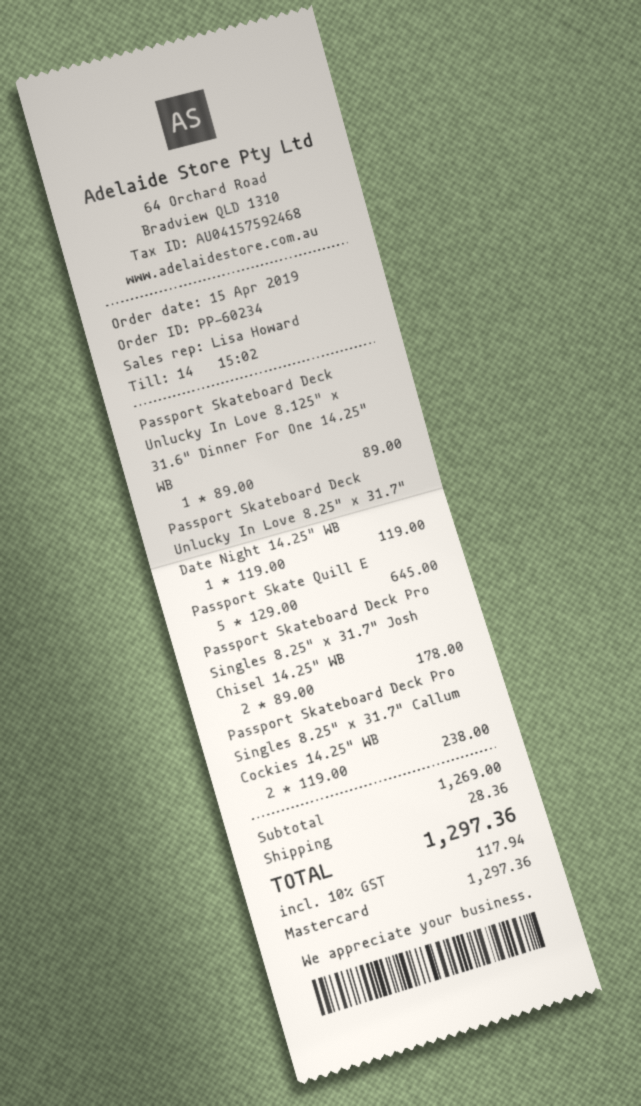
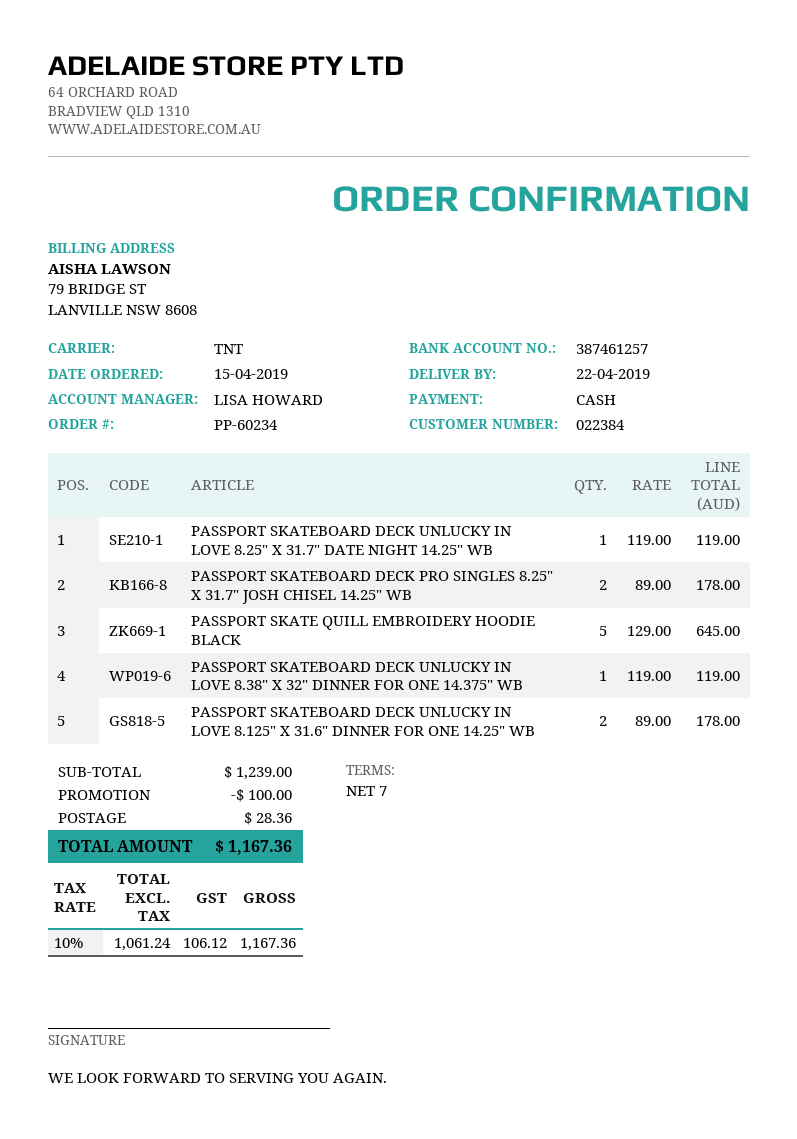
payment method: Mastercard -> cash
Passport Skateboard Deck Unlucky In Love 8.125" x 31.6" Dinner For One 14.25" WB: 1 x 89.00 = 89.00 -> 2 x 89.00 = 178.00
Passport Skateboard Deck Pro Singles 8.25" x 31.7" Callum Cockies 14.25" WB: 2 x 119.00 = 238.00 -> none
PASSPORT SKATEBOARD DECK UNLUCKY IN LOVE 8.38" X 32" DINNER FOR ONE 14.375" WB: none -> 1 x 119.00 = 119.00
subtotal: 1269.00 -> 1239.00
discount: none -> 100.00
tax: 10% = 117.94 -> 10% = 106.12
total: 1297.36 -> 1167.36

